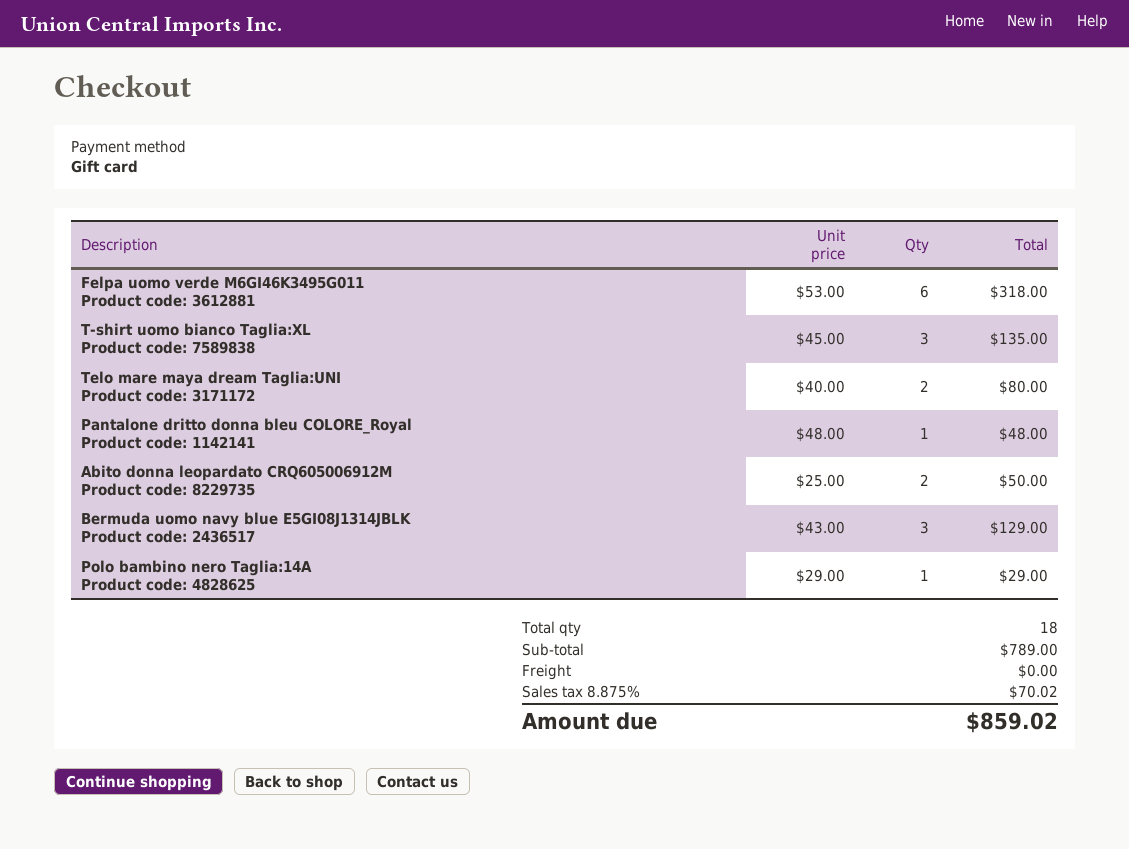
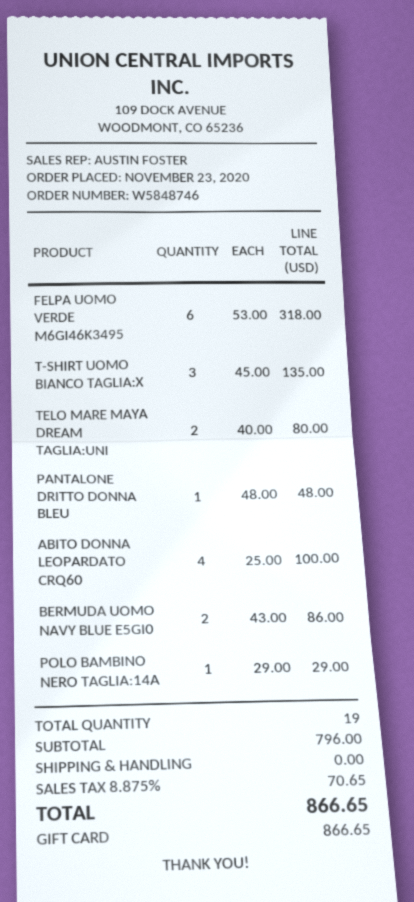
Abito donna leopardato CRQ605006912M: 2 x 25.00 = 50.00 -> 4 x 25.00 = 100.00
Bermuda uomo navy blue E5GI08J1314JBLK: 3 x 43.00 = 129.00 -> 2 x 43.00 = 86.00
total quantity: 18 -> 19
subtotal: 789.00 -> 796.00
tax: 8.875% = 70.02 -> 8.875% = 70.65
total: 859.02 -> 866.65

